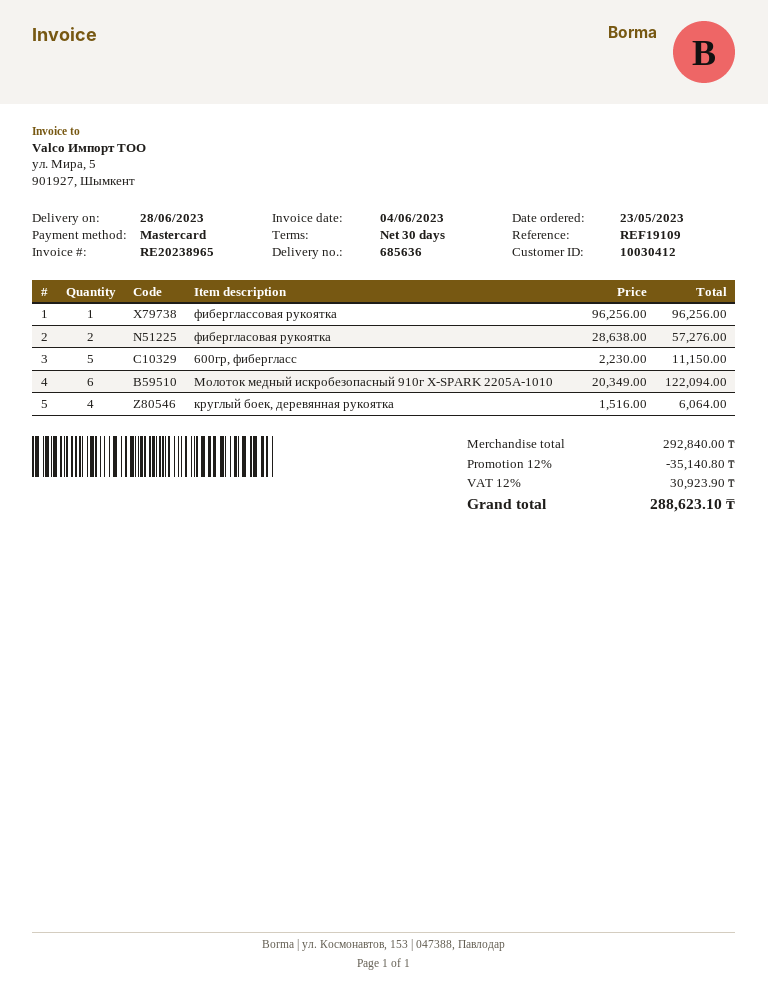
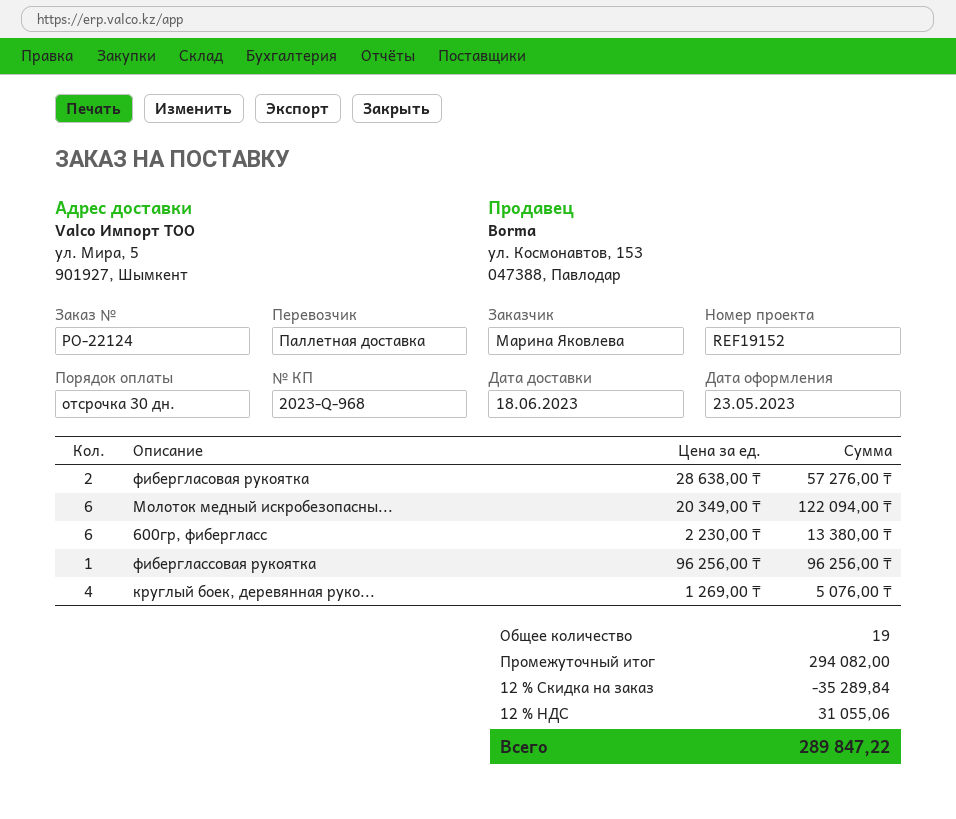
delivery date: 2023-06-28 -> 2023-06-18
reference: REF19109 -> REF19152
600гр, фибергласс: 5 x 2230.00 = 11150.00 -> 6 x 2230.00 = 13380.00
круглый боек, деревянная рукоятка: 4 x 1516.00 = 6064.00 -> 4 x 1269.00 = 5076.00
subtotal: 292840.00 -> 294082.00
discount: 12% = 35140.80 -> 12% = 35289.84
tax: 12% = 30923.90 -> 12% = 31055.06
total: 288623.10 -> 289847.22

